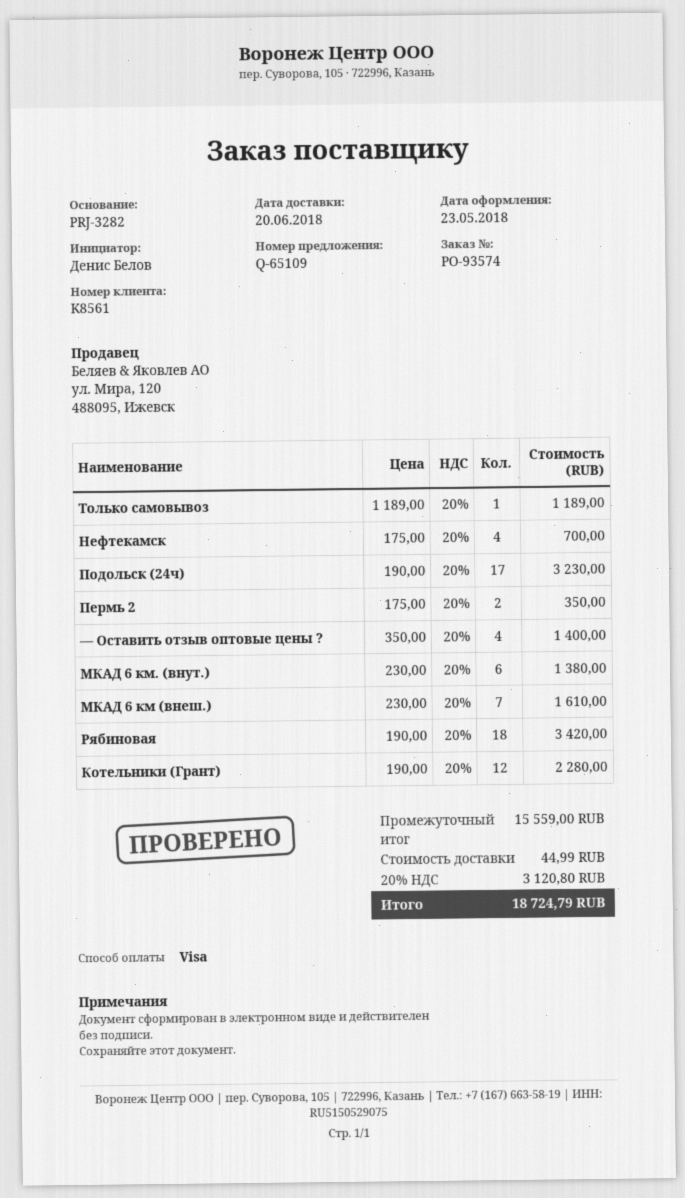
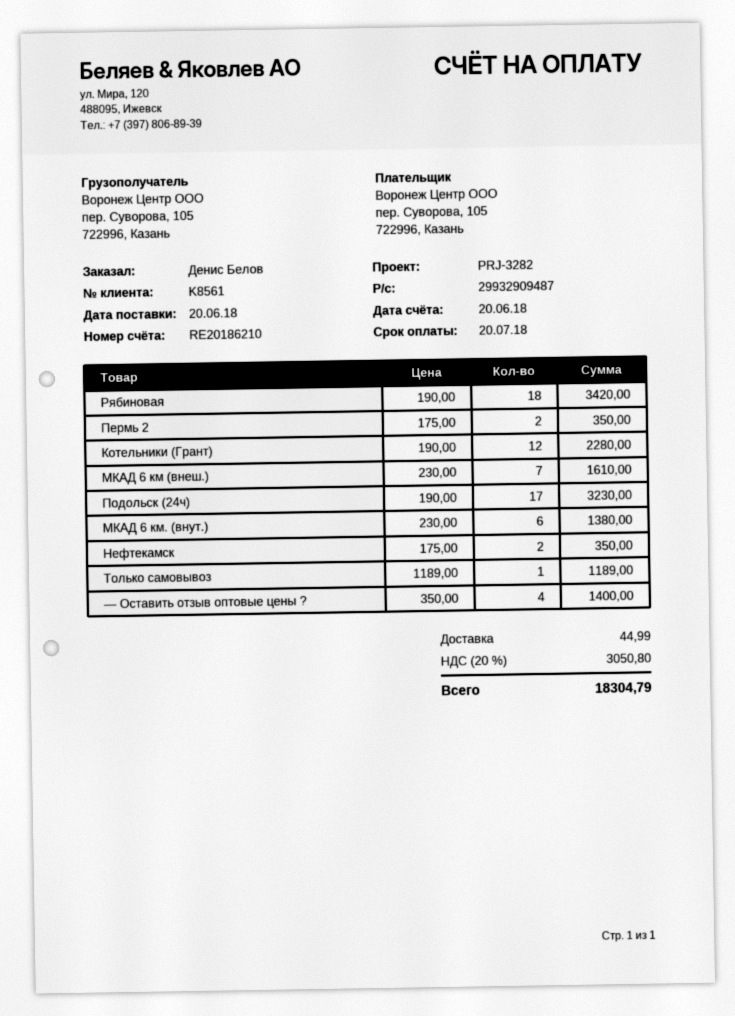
Нефтекамск: 4 x 175.00 = 700.00 -> 2 x 175.00 = 350.00
tax: 20% = 3120.80 -> 20% = 3050.80
total: 18724.79 -> 18304.79

